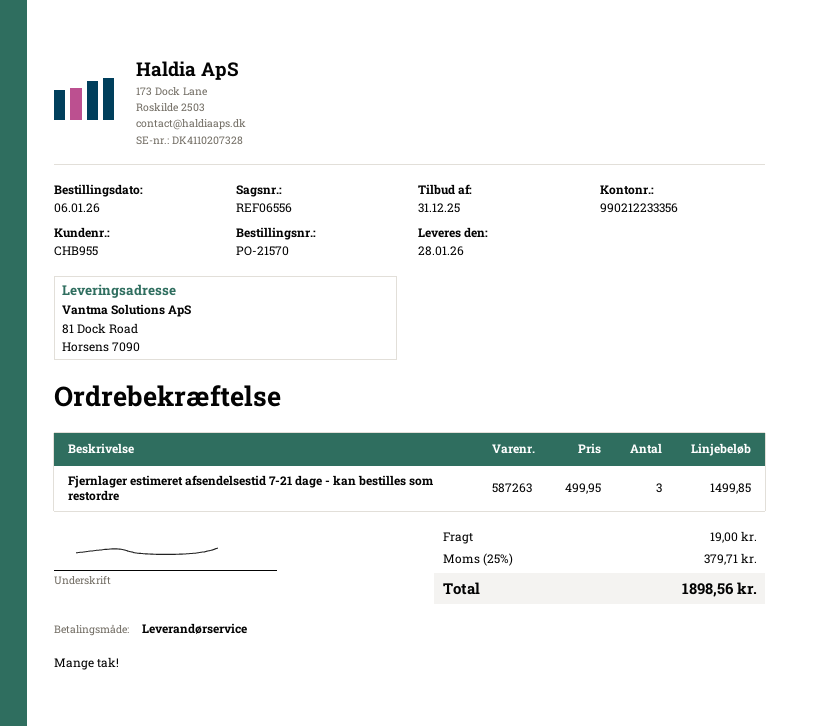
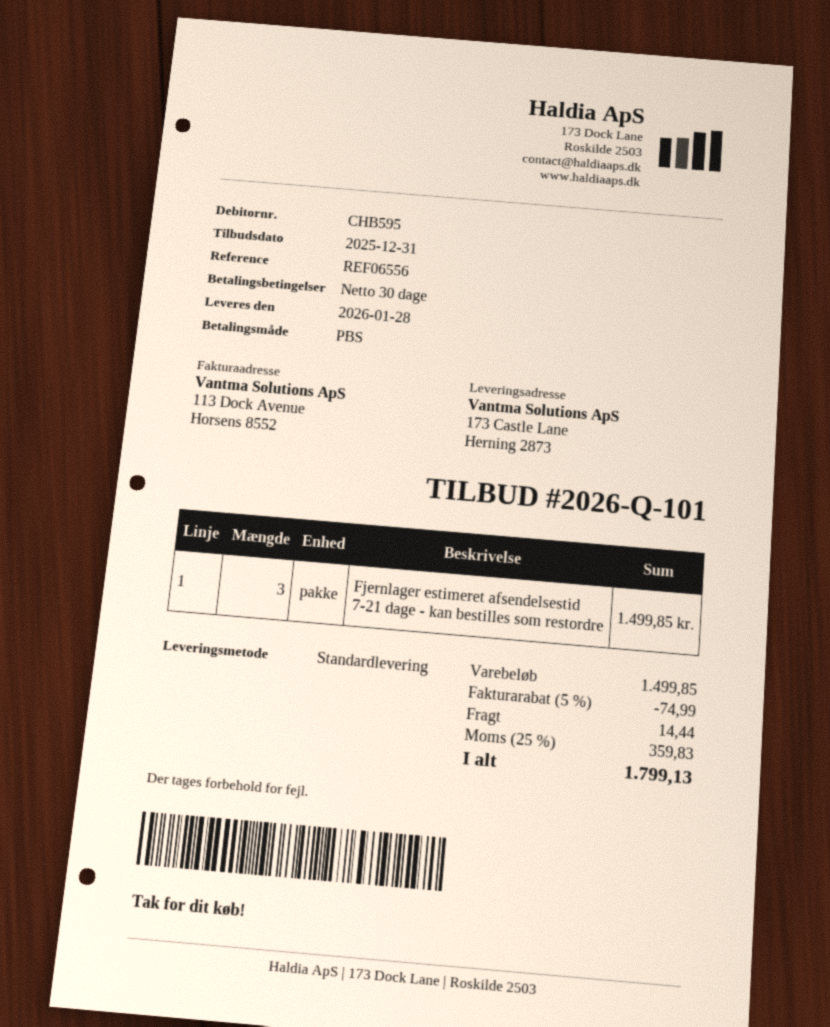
customer number: CHB955 -> CHB595
ship to: 81 Dock Road, Horsens 7090 -> 173 Castle Lane, Herning 2873
discount: none -> 5% = 74.99
shipping: 19.00 -> 14.44
tax: 25% = 379.71 -> 25% = 359.83
total: 1898.56 -> 1799.13

